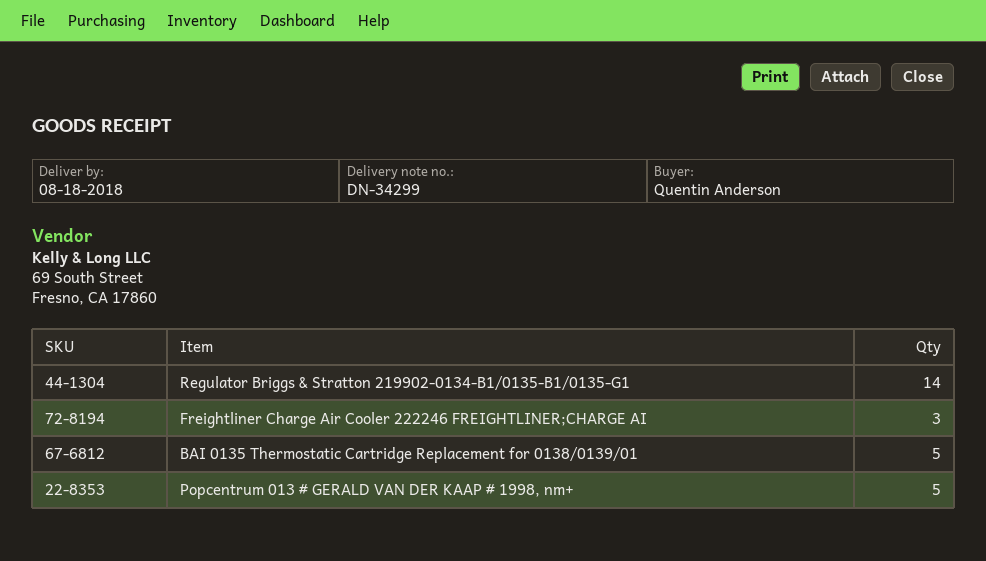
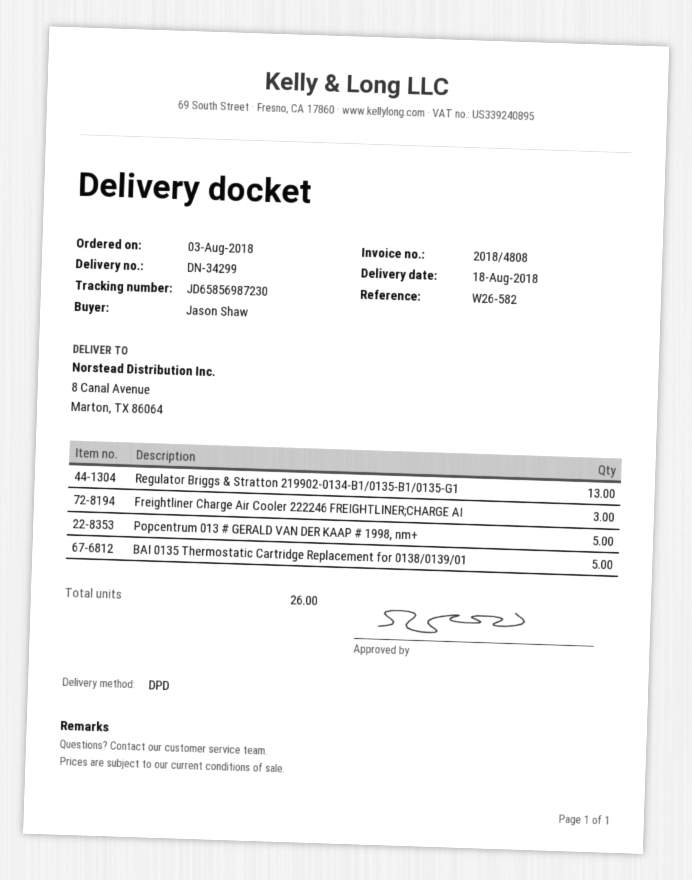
ordered by: Quentin Anderson -> Jason Shaw
Regulator Briggs & Stratton 219902-0134-B1/0135-B1/0135-G1: 14 -> 13

